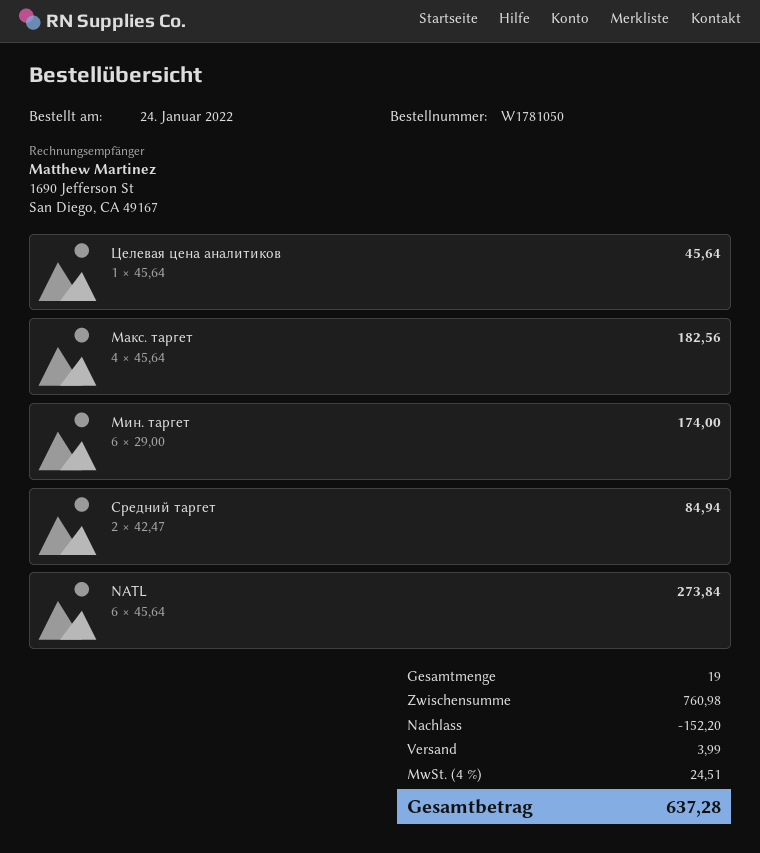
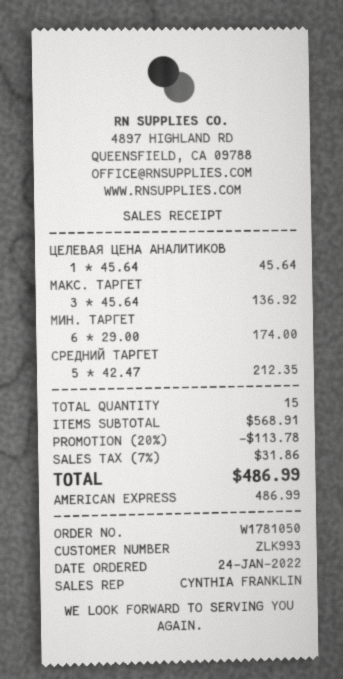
Макс. таргет: 4 x 45.64 = 182.56 -> 3 x 45.64 = 136.92
Средний таргет: 2 x 42.47 = 84.94 -> 5 x 42.47 = 212.35
NATL: 6 x 45.64 = 273.84 -> none
total quantity: 19 -> 15
subtotal: 760.98 -> 568.91
discount: 152.20 -> 113.78
shipping: 3.99 -> none
tax: 4% = 24.51 -> 7% = 31.86
total: 637.28 -> 486.99

